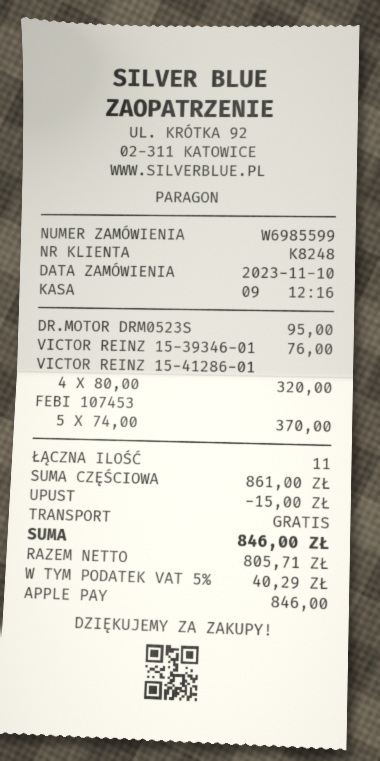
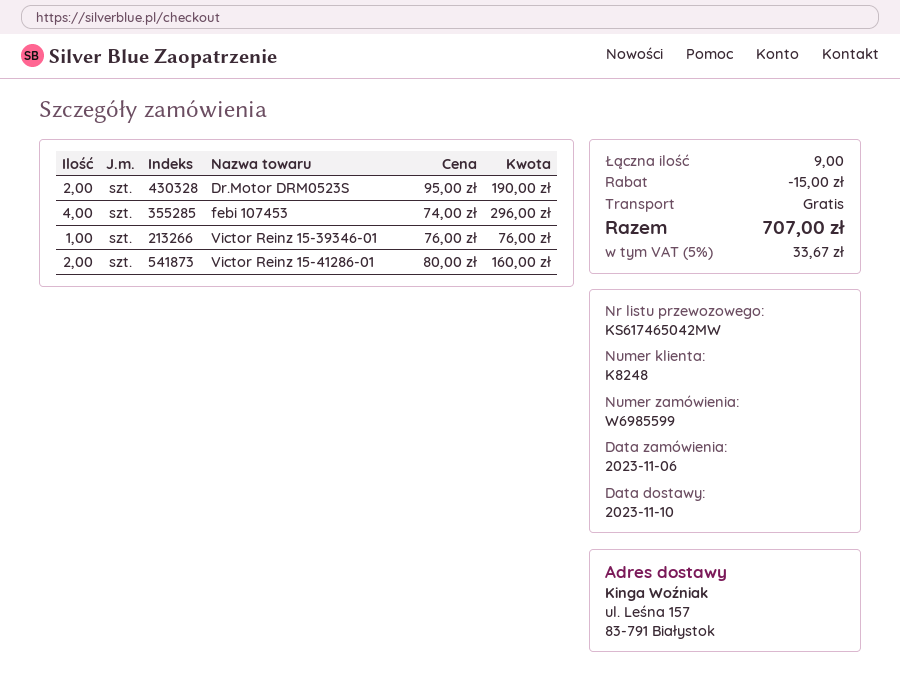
order date: 2023-11-10 -> 2023-11-06
DR.MOTOR DRM0523S: 1 x 95.00 = 95.00 -> 2 x 95.00 = 190.00
VICTOR REINZ 15-41286-01: 4 x 80.00 = 320.00 -> 2 x 80.00 = 160.00
FEBI 107453: 5 x 74.00 = 370.00 -> 4 x 74.00 = 296.00
total quantity: 11 -> 9
tax: 5% = 40.29 -> 5% = 33.67
total: 846.00 -> 707.00

